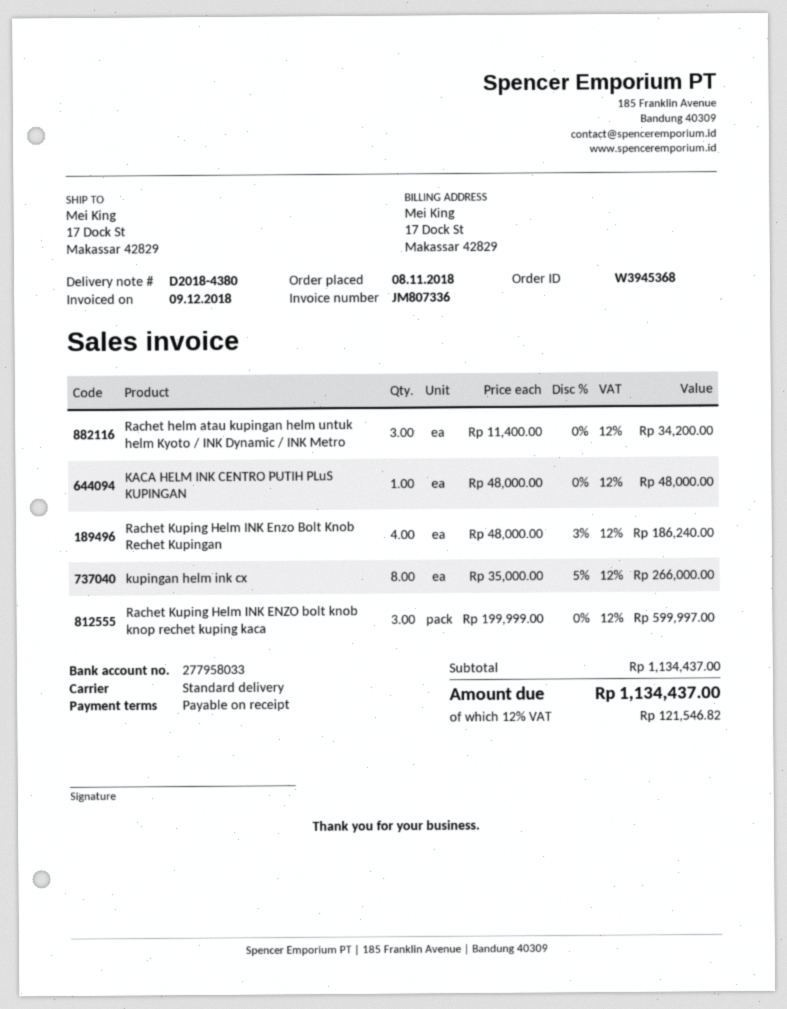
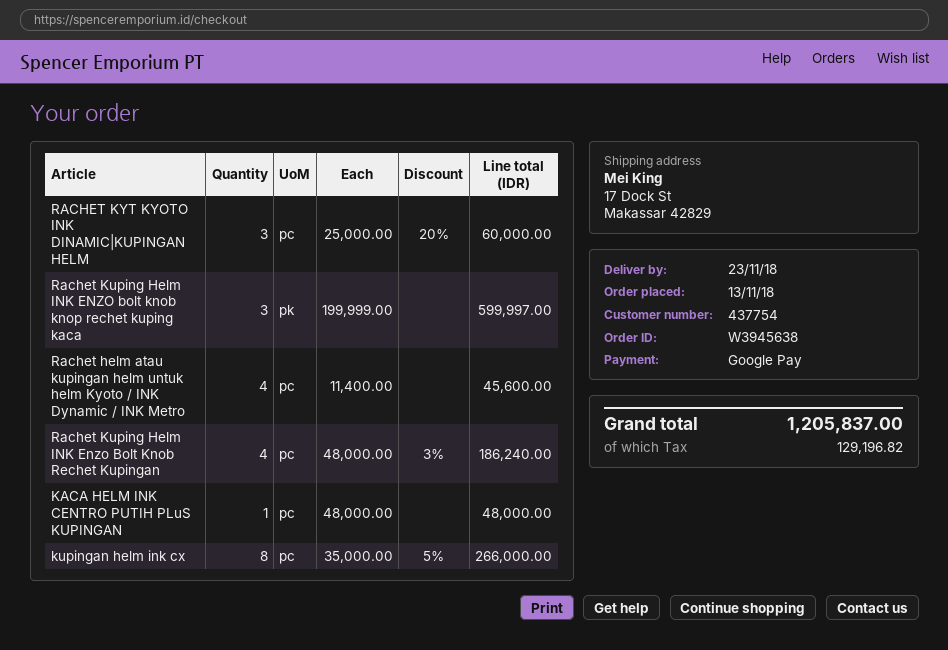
order number: W3945368 -> W3945638
order date: 2018-11-08 -> 2018-11-13
Rachet helm atau kupingan helm untuk helm Kyoto / INK Dynamic / INK Metro: 3 x 11400.00 = 34200.00 -> 4 x 11400.00 = 45600.00
RACHET KYT KYOTO INK DINAMIC|KUPINGAN HELM: none -> 3 x 25000.00 - 20% = 60000.00
tax: 121546.82 -> 129196.82
total: 1134437.00 -> 1205837.00

